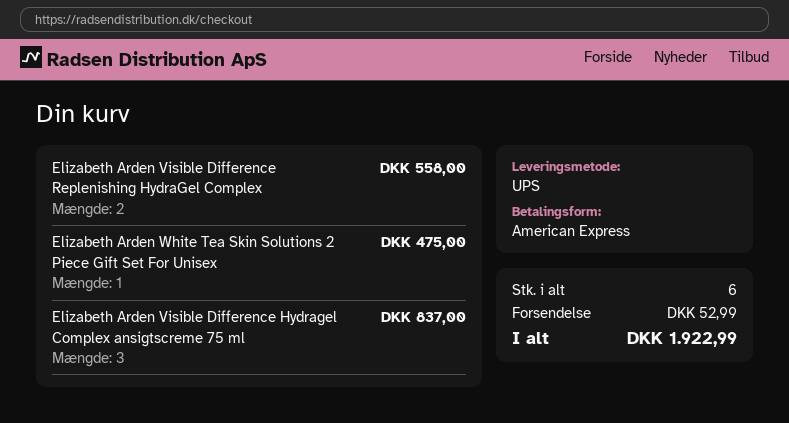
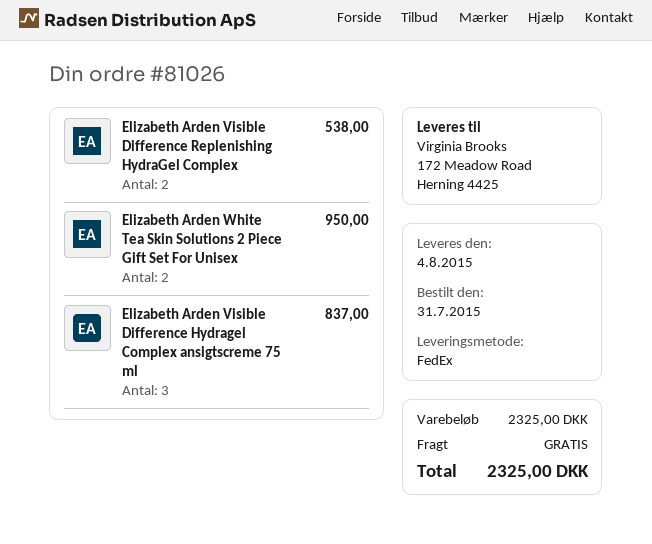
shipping method: UPS -> FedEx
Elizabeth Arden Visible Difference Replenishing HydraGel Complex: 2 for 558.00 -> 2 for 538.00
Elizabeth Arden White Tea Skin Solutions 2 Piece Gift Set For Unisex: 1 for 475.00 -> 2 for 950.00
shipping: 52.99 -> 0.00
total: 1922.99 -> 2325.00

